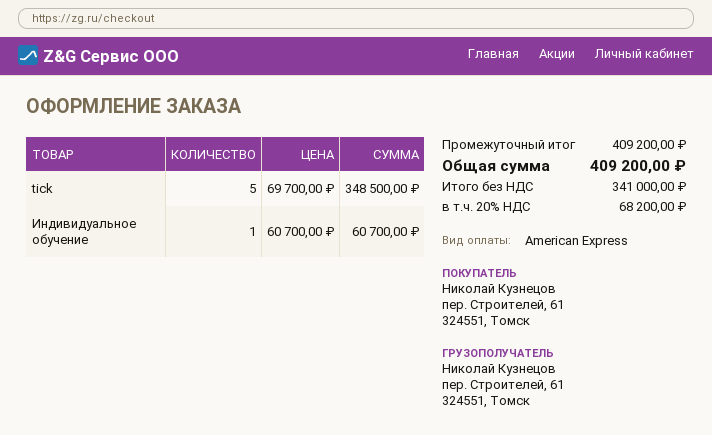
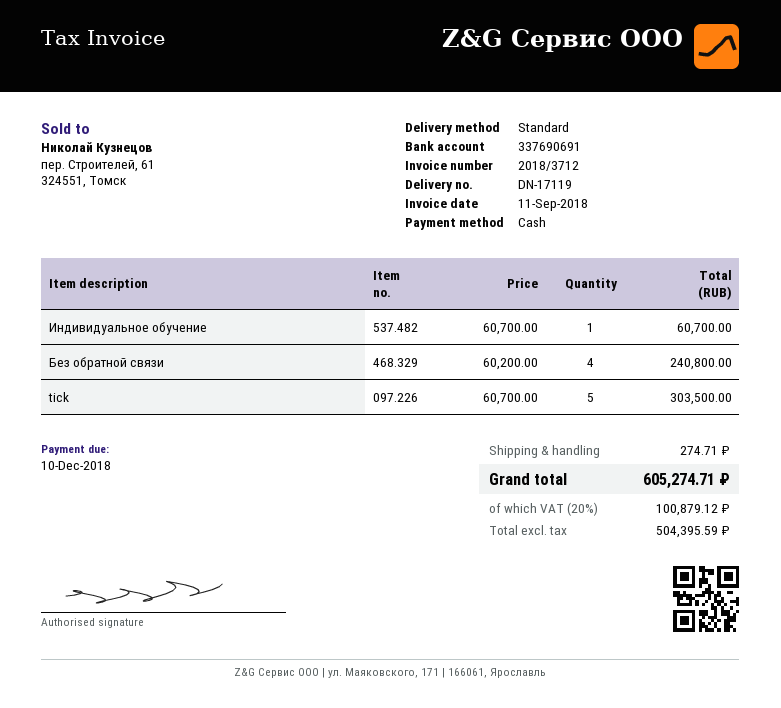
payment method: American Express -> cash
tick: 5 x 69700.00 = 348500.00 -> 5 x 60700.00 = 303500.00
Без обратной связи: none -> 4 x 60200.00 = 240800.00
shipping: none -> 274.71
net: 341000.00 -> 504395.59
tax: 20% = 68200.00 -> 20% = 100879.12
total: 409200.00 -> 605274.71

